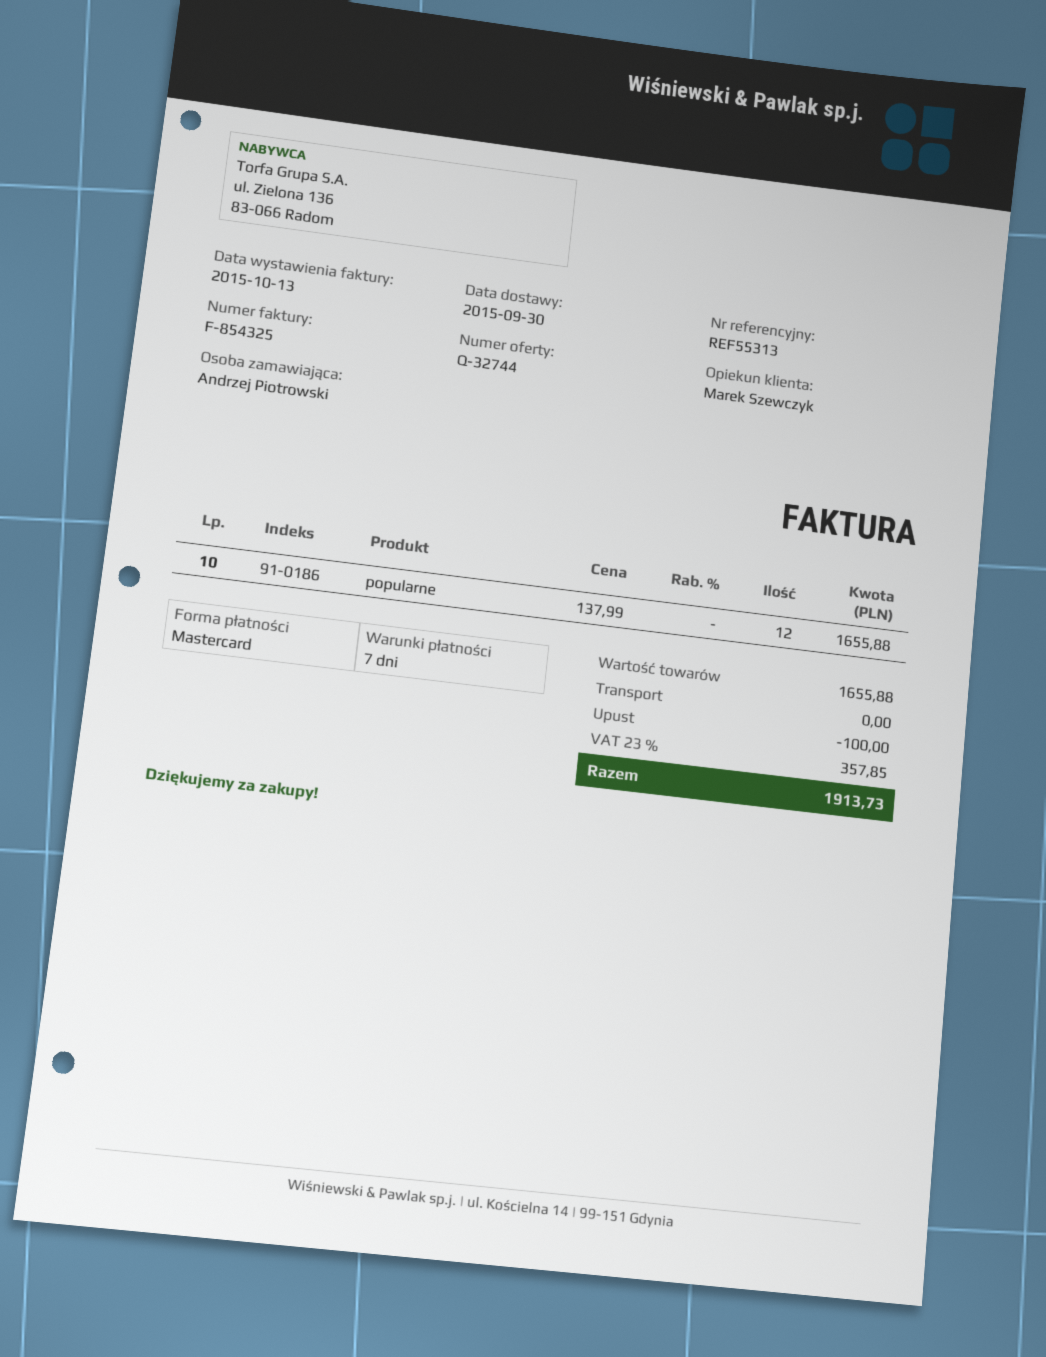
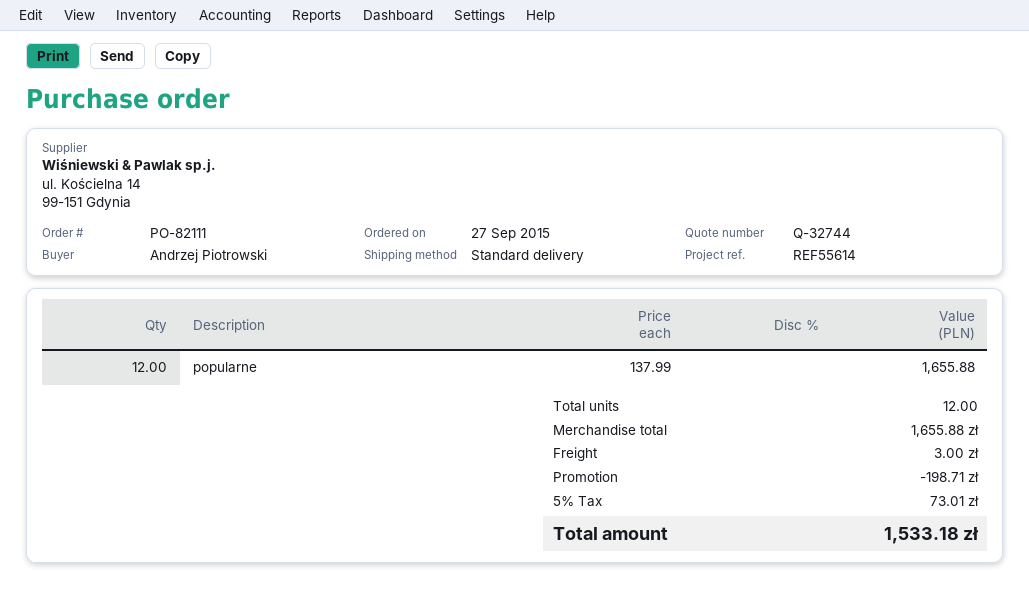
reference: REF55313 -> REF55614
discount: 100.00 -> 198.71
shipping: 0.00 -> 3.00
tax: 23% = 357.85 -> 5% = 73.01
total: 1913.73 -> 1533.18

